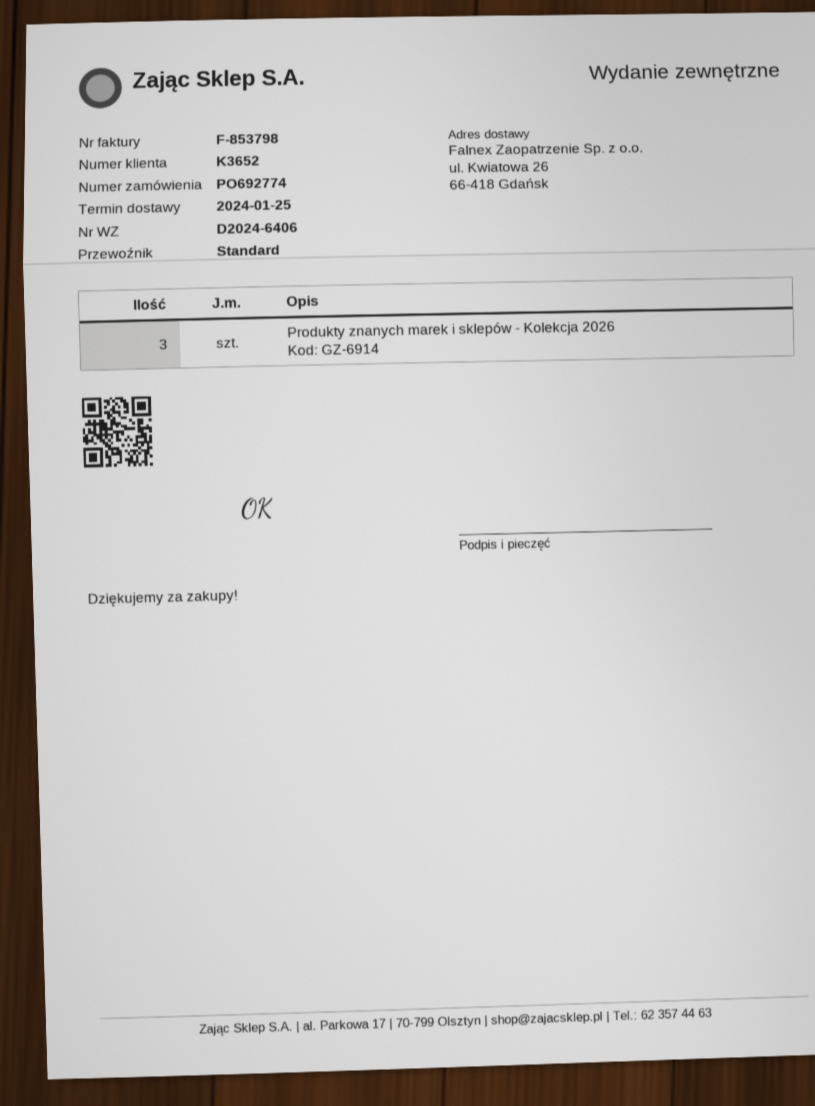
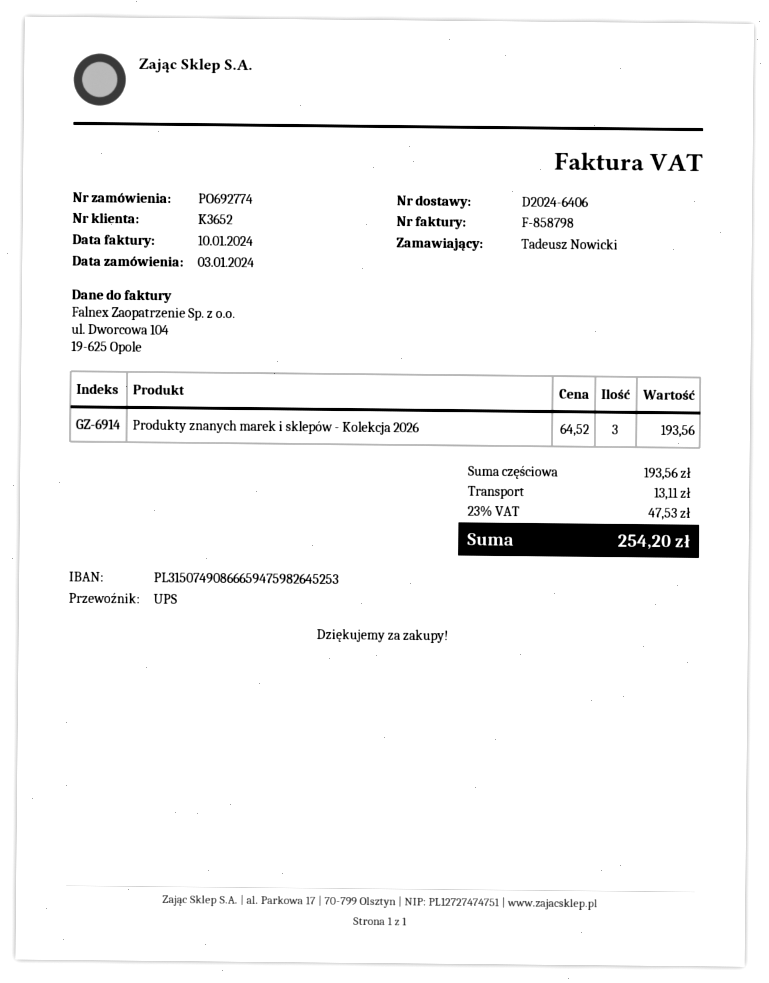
invoice number: F-853798 -> F-858798
shipping method: standard -> UPS

